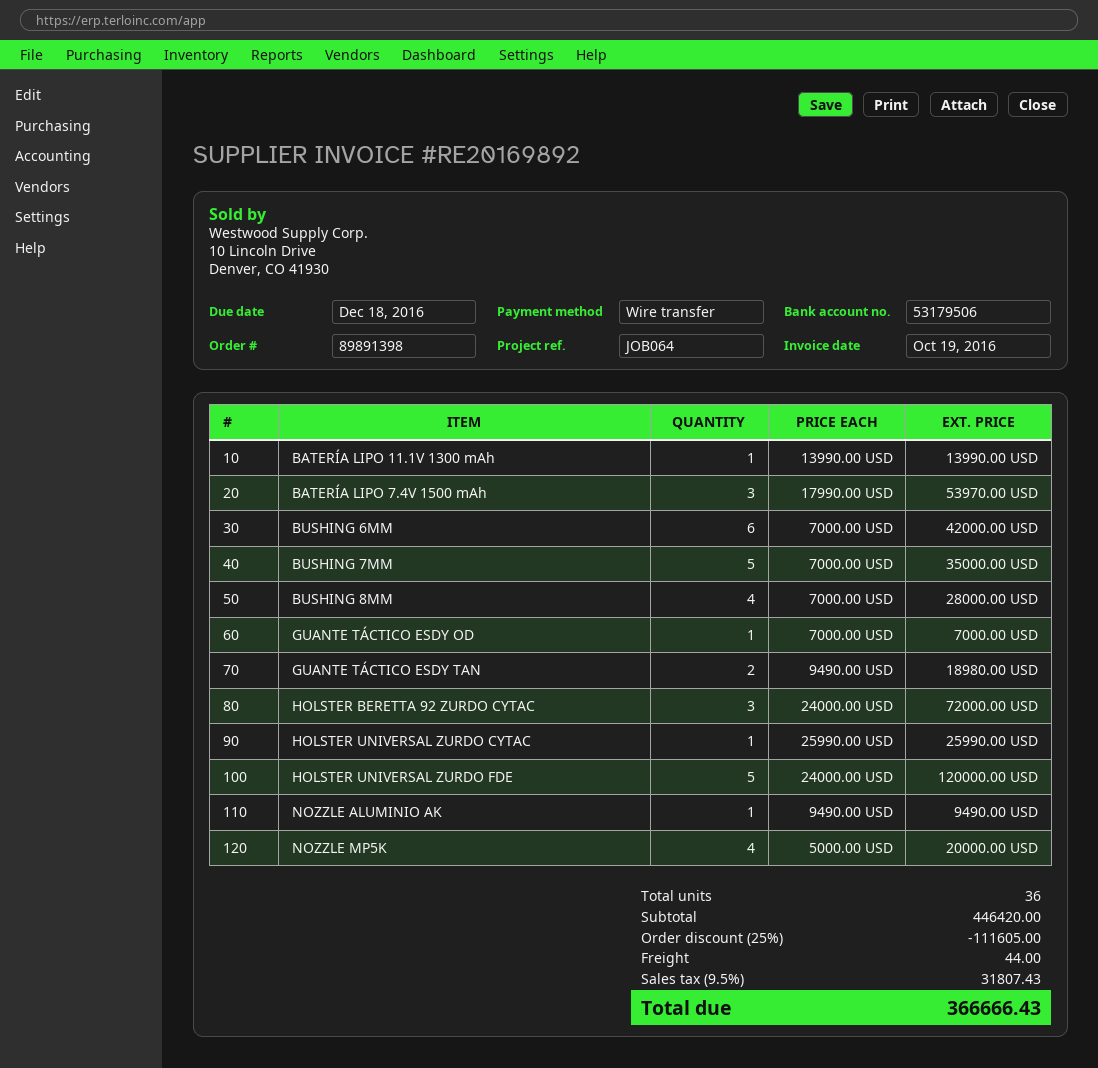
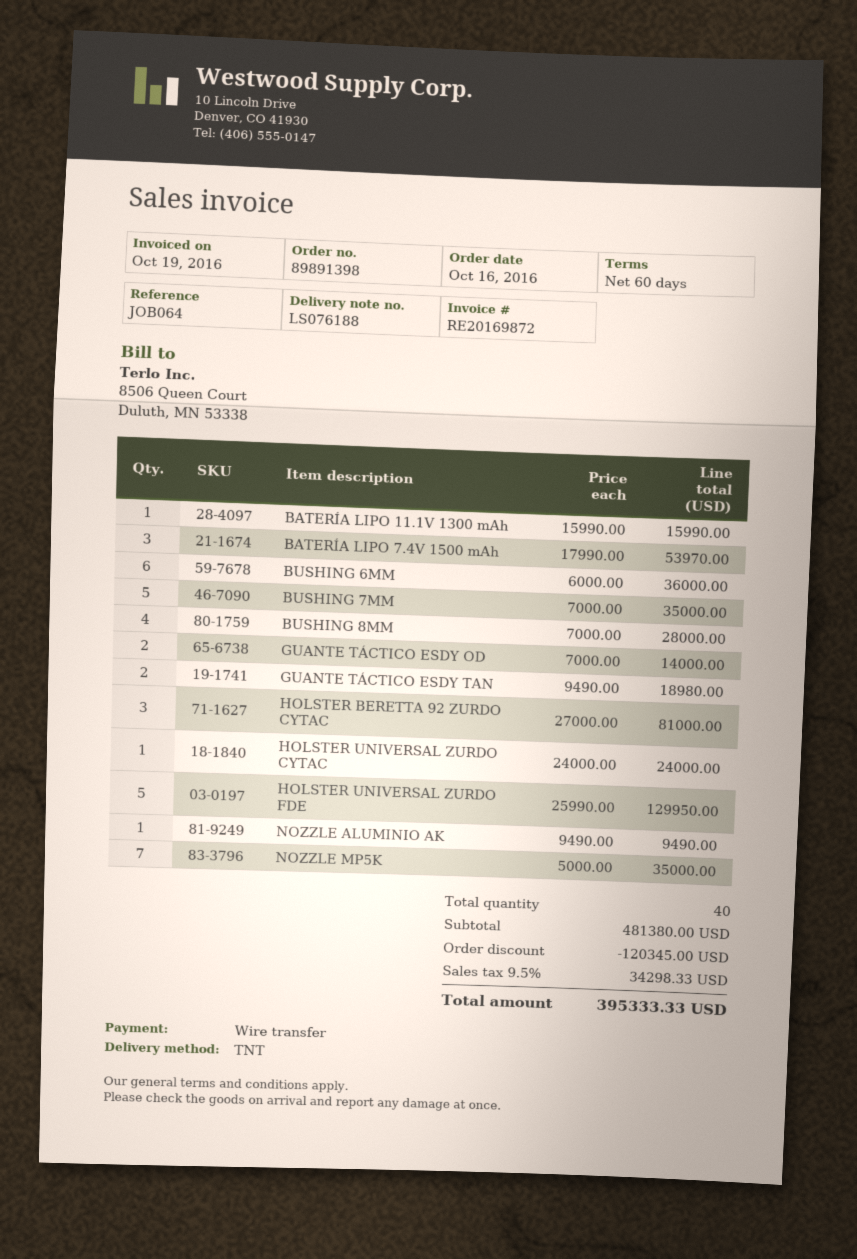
invoice number: RE20169892 -> RE20169872
BATERÍA LIPO 11.1V 1300 mAh: 1 x 13990.00 = 13990.00 -> 1 x 15990.00 = 15990.00
BUSHING 6MM: 6 x 7000.00 = 42000.00 -> 6 x 6000.00 = 36000.00
GUANTE TÁCTICO ESDY OD: 1 x 7000.00 = 7000.00 -> 2 x 7000.00 = 14000.00
HOLSTER BERETTA 92 ZURDO CYTAC: 3 x 24000.00 = 72000.00 -> 3 x 27000.00 = 81000.00
HOLSTER UNIVERSAL ZURDO CYTAC: 1 x 25990.00 = 25990.00 -> 1 x 24000.00 = 24000.00
HOLSTER UNIVERSAL ZURDO FDE: 5 x 24000.00 = 120000.00 -> 5 x 25990.00 = 129950.00
NOZZLE MP5K: 4 x 5000.00 = 20000.00 -> 7 x 5000.00 = 35000.00
total quantity: 36 -> 40
subtotal: 446420.00 -> 481380.00
discount: 111605.00 -> 120345.00
shipping: 44.00 -> none
tax: 9.5% = 31807.43 -> 9.5% = 34298.33
total: 366666.43 -> 395333.33

